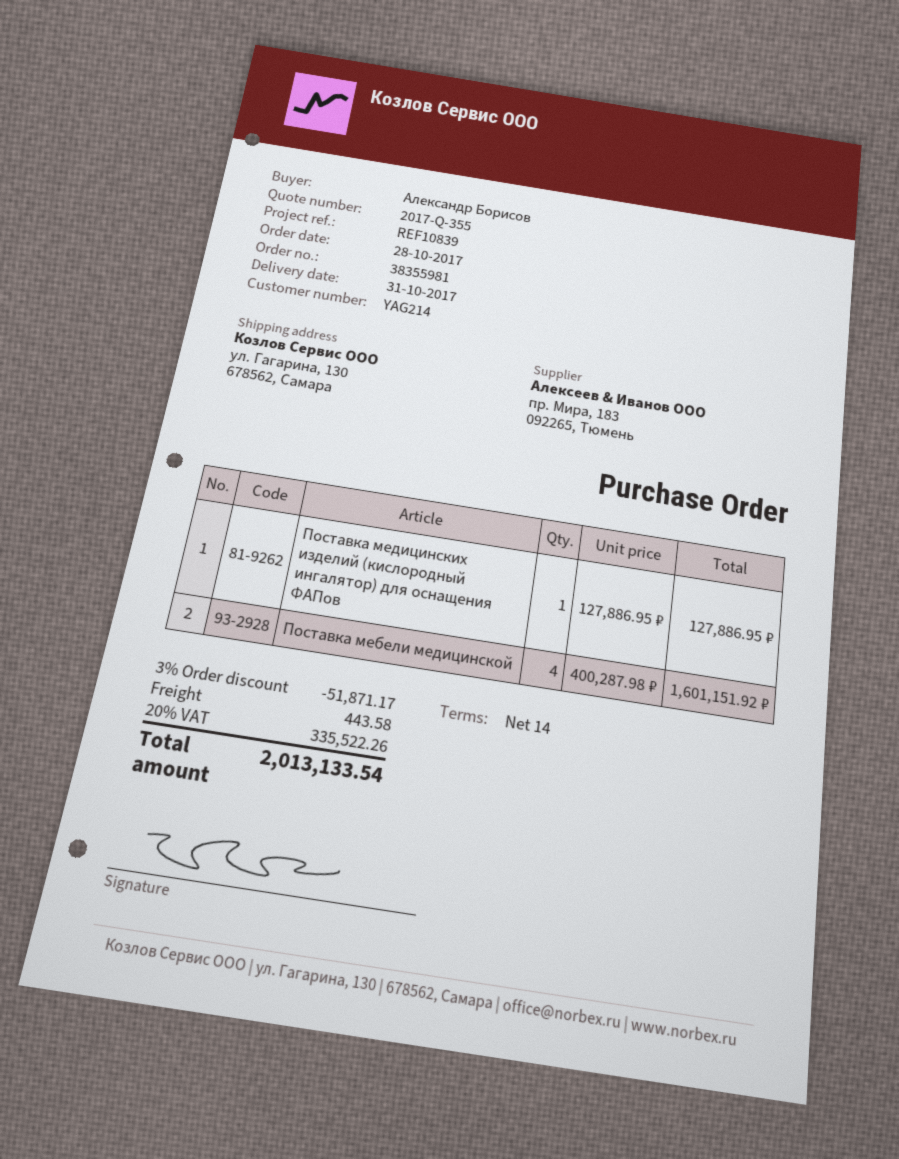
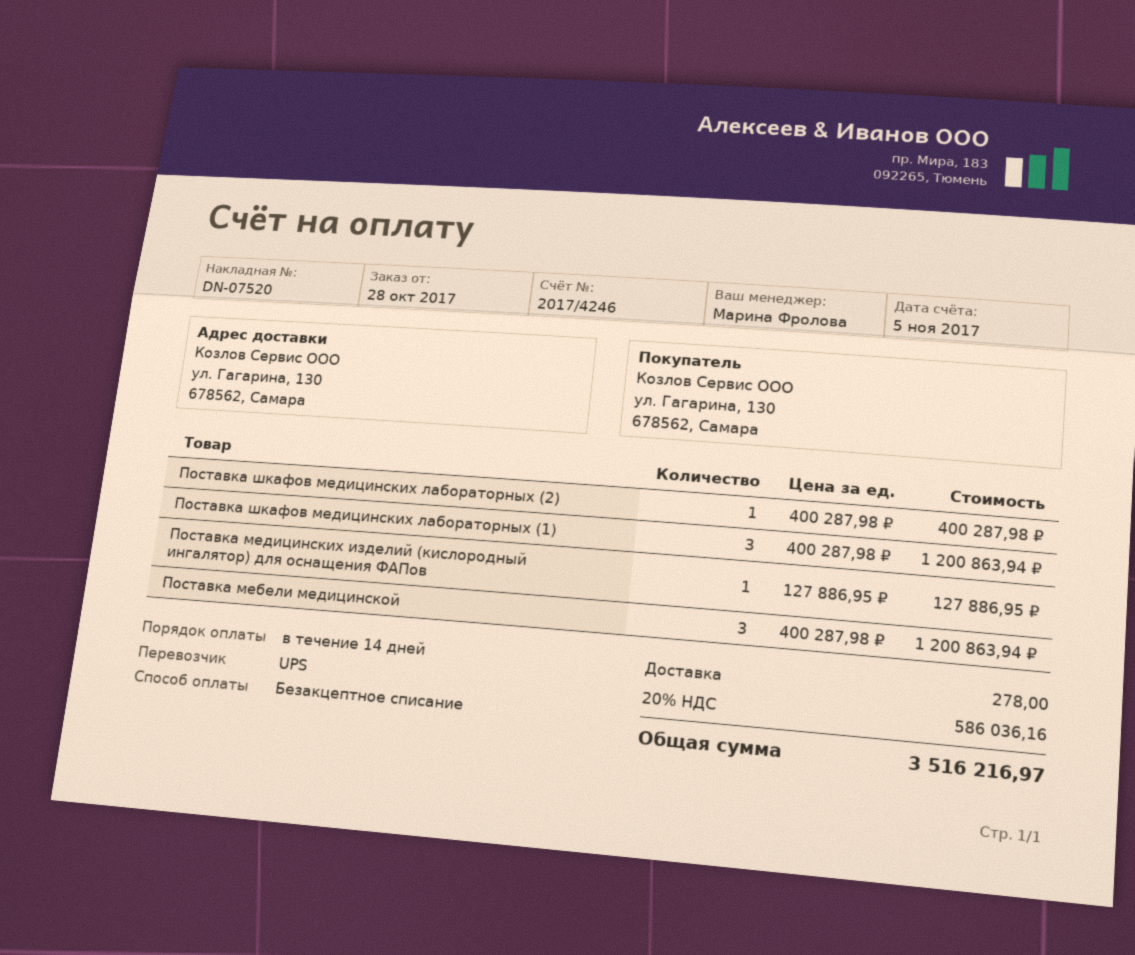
Поставка мебели медицинской: 4 x 400287.98 = 1601151.92 -> 3 x 400287.98 = 1200863.94
Поставка шкафов медицинских лабораторных (2): none -> 1 x 400287.98 = 400287.98
Поставка шкафов медицинских лабораторных (1): none -> 3 x 400287.98 = 1200863.94
discount: 3% = 51871.17 -> none
shipping: 443.58 -> 278.00
tax: 20% = 335522.26 -> 20% = 586036.16
total: 2013133.54 -> 3516216.97

